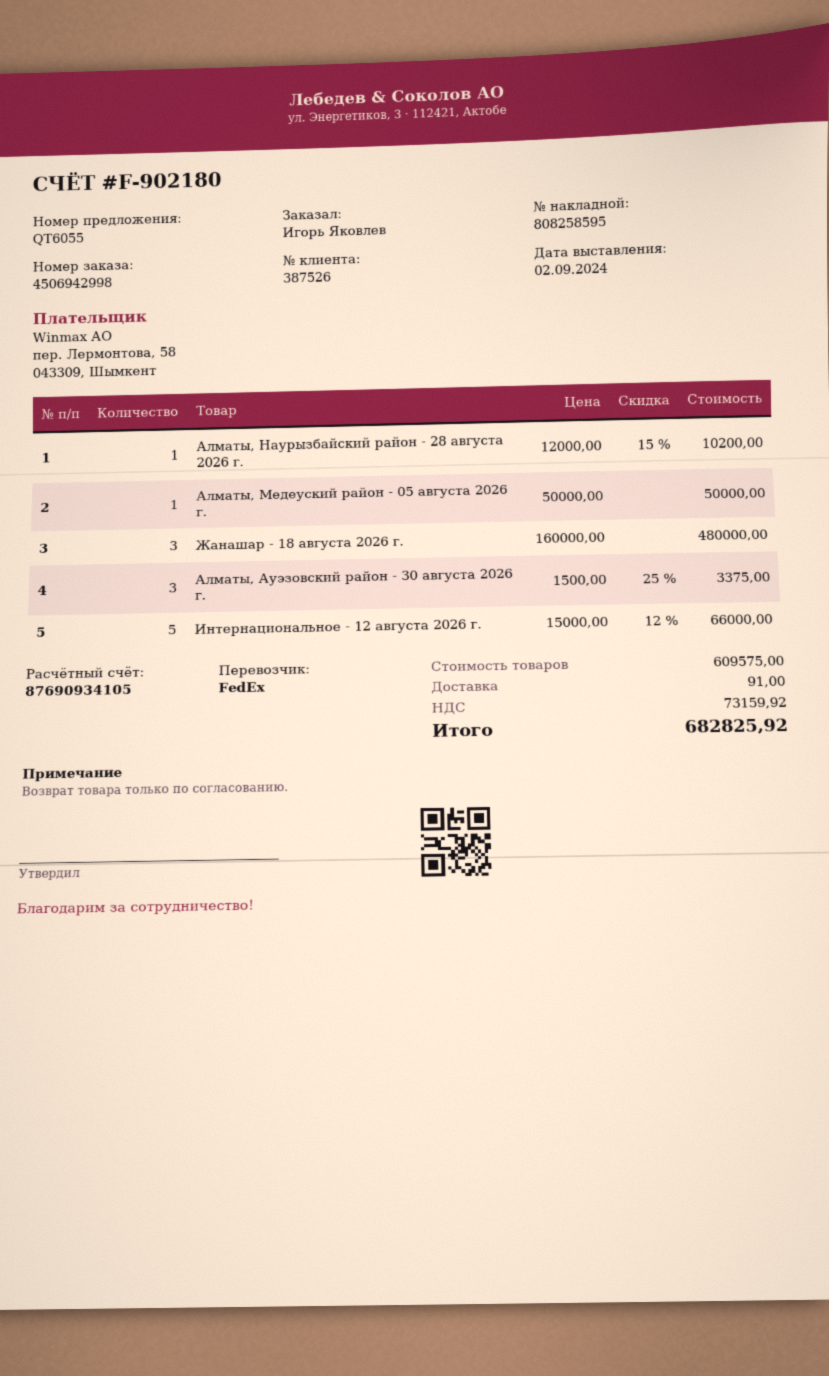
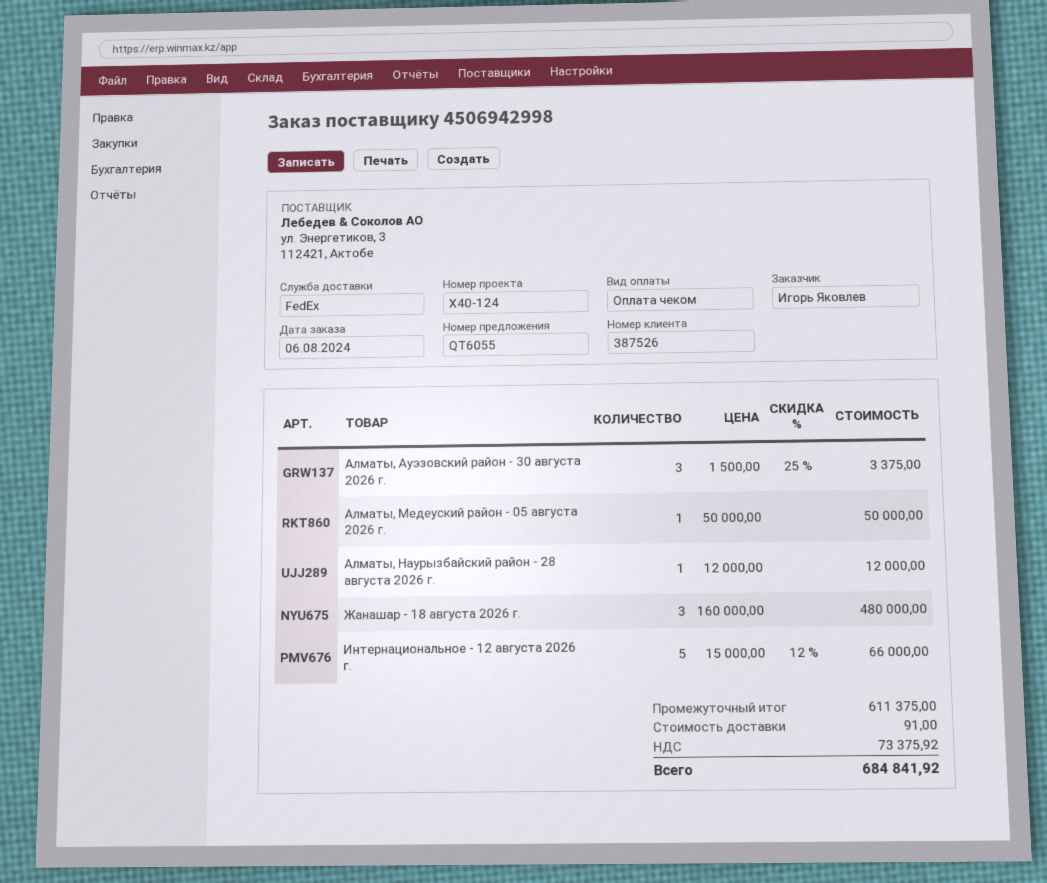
Алматы, Наурызбайский район - 28 августа 2026 г.: 1 x 12000.00 - 15% = 10200.00 -> 1 x 12000.00 = 12000.00
subtotal: 609575.00 -> 611375.00
tax: 73159.92 -> 73375.92
total: 682825.92 -> 684841.92

